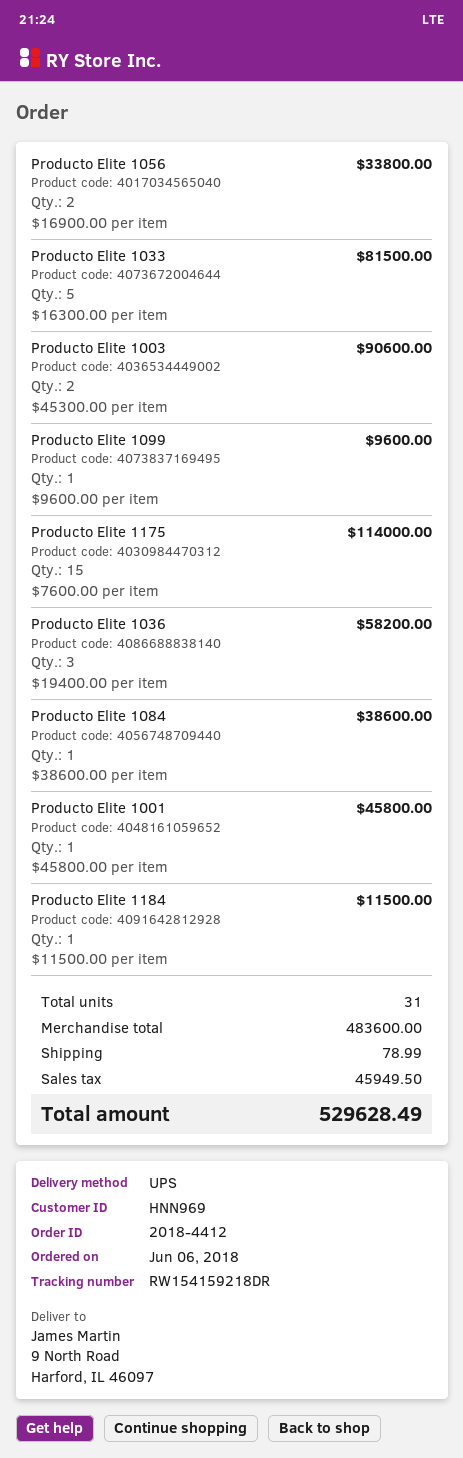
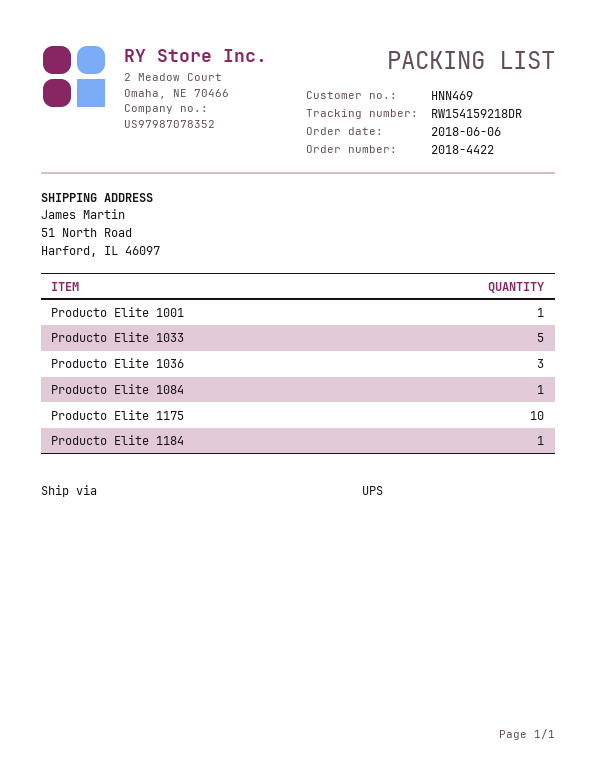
order number: 2018-4412 -> 2018-4422
customer number: HNN969 -> HNN469
ship to: 9 North Road, Harford, IL 46097 -> 51 North Road, Harford, IL 46097
Producto Elite 1056: 2 -> none
Producto Elite 1003: 2 -> none
Producto Elite 1099: 1 -> none
Producto Elite 1175: 15 -> 10

